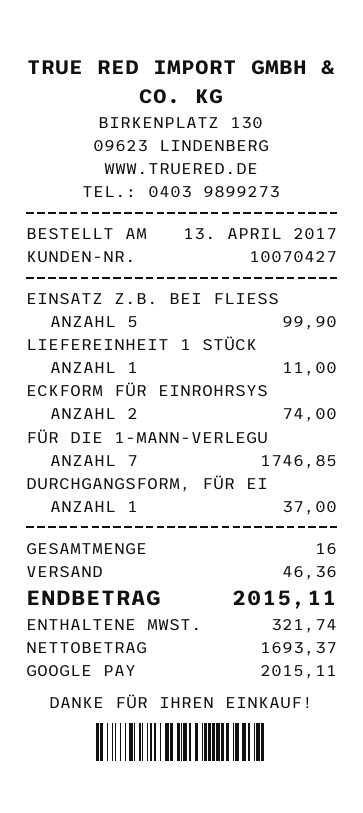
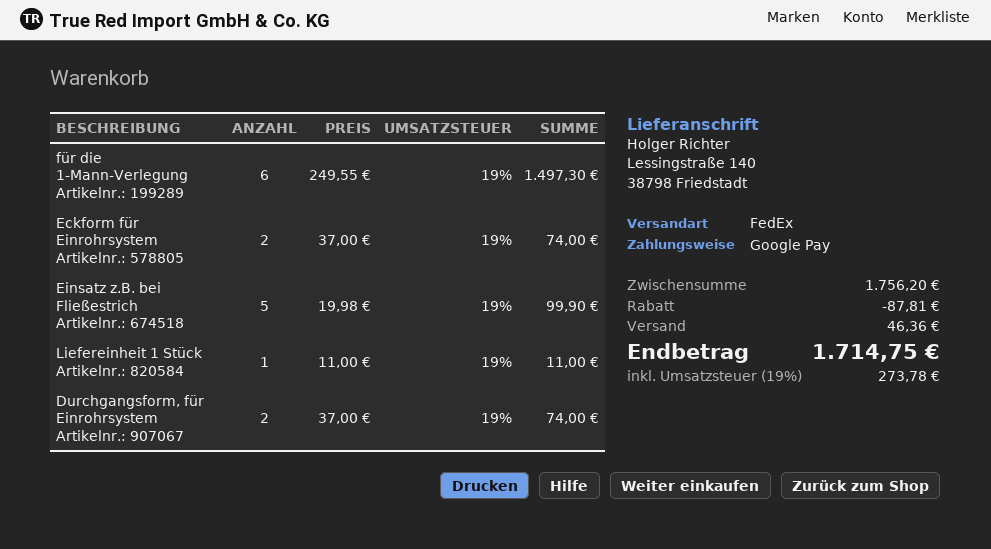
FÜR DIE 1-MANN-VERLEGU: 7 for 1746.85 -> 6 for 1497.30
DURCHGANGSFORM, FÜR EI: 1 for 37.00 -> 2 for 74.00
discount: none -> 87.81
tax: 321.74 -> 273.78
total: 2015.11 -> 1714.75

